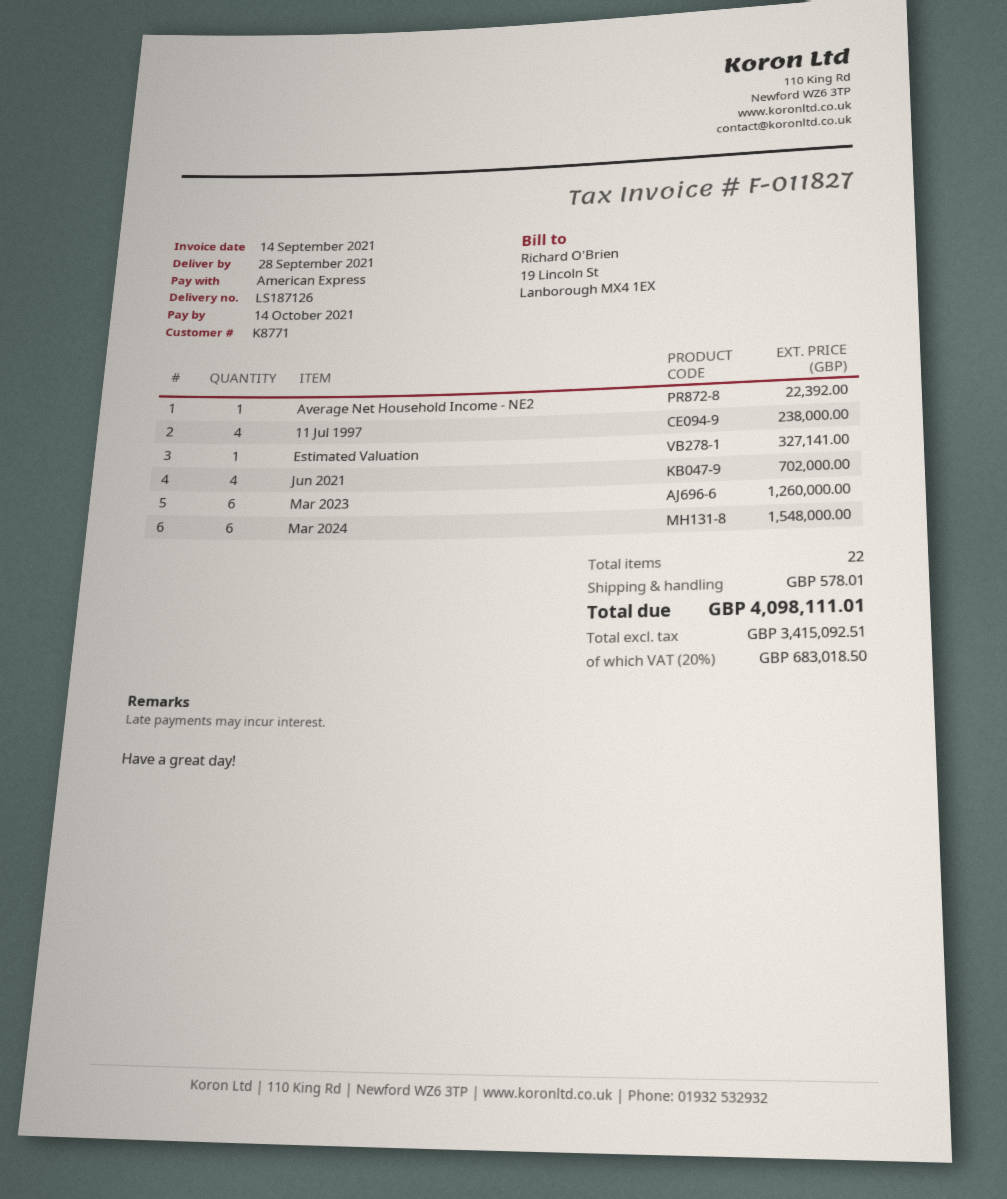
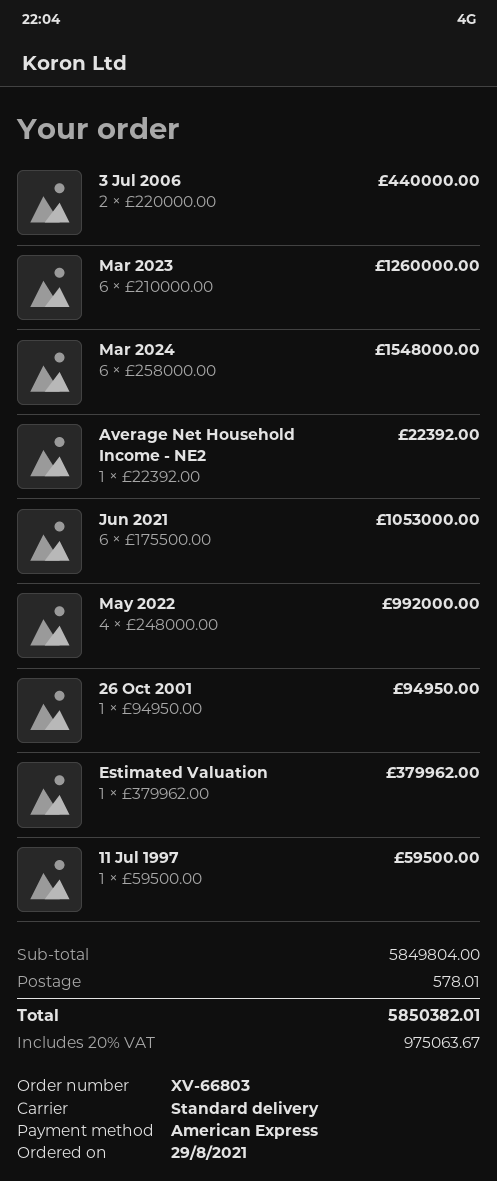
11 Jul 1997: 4 for 238000.00 -> 1 for 59500.00
Estimated Valuation: 1 for 327141.00 -> 1 for 379962.00
Jun 2021: 4 for 702000.00 -> 6 for 1053000.00
3 Jul 2006: none -> 2 for 440000.00
May 2022: none -> 4 for 992000.00
26 Oct 2001: none -> 1 for 94950.00
tax: 20% = 683018.50 -> 20% = 975063.67
total: 4098111.01 -> 5850382.01

